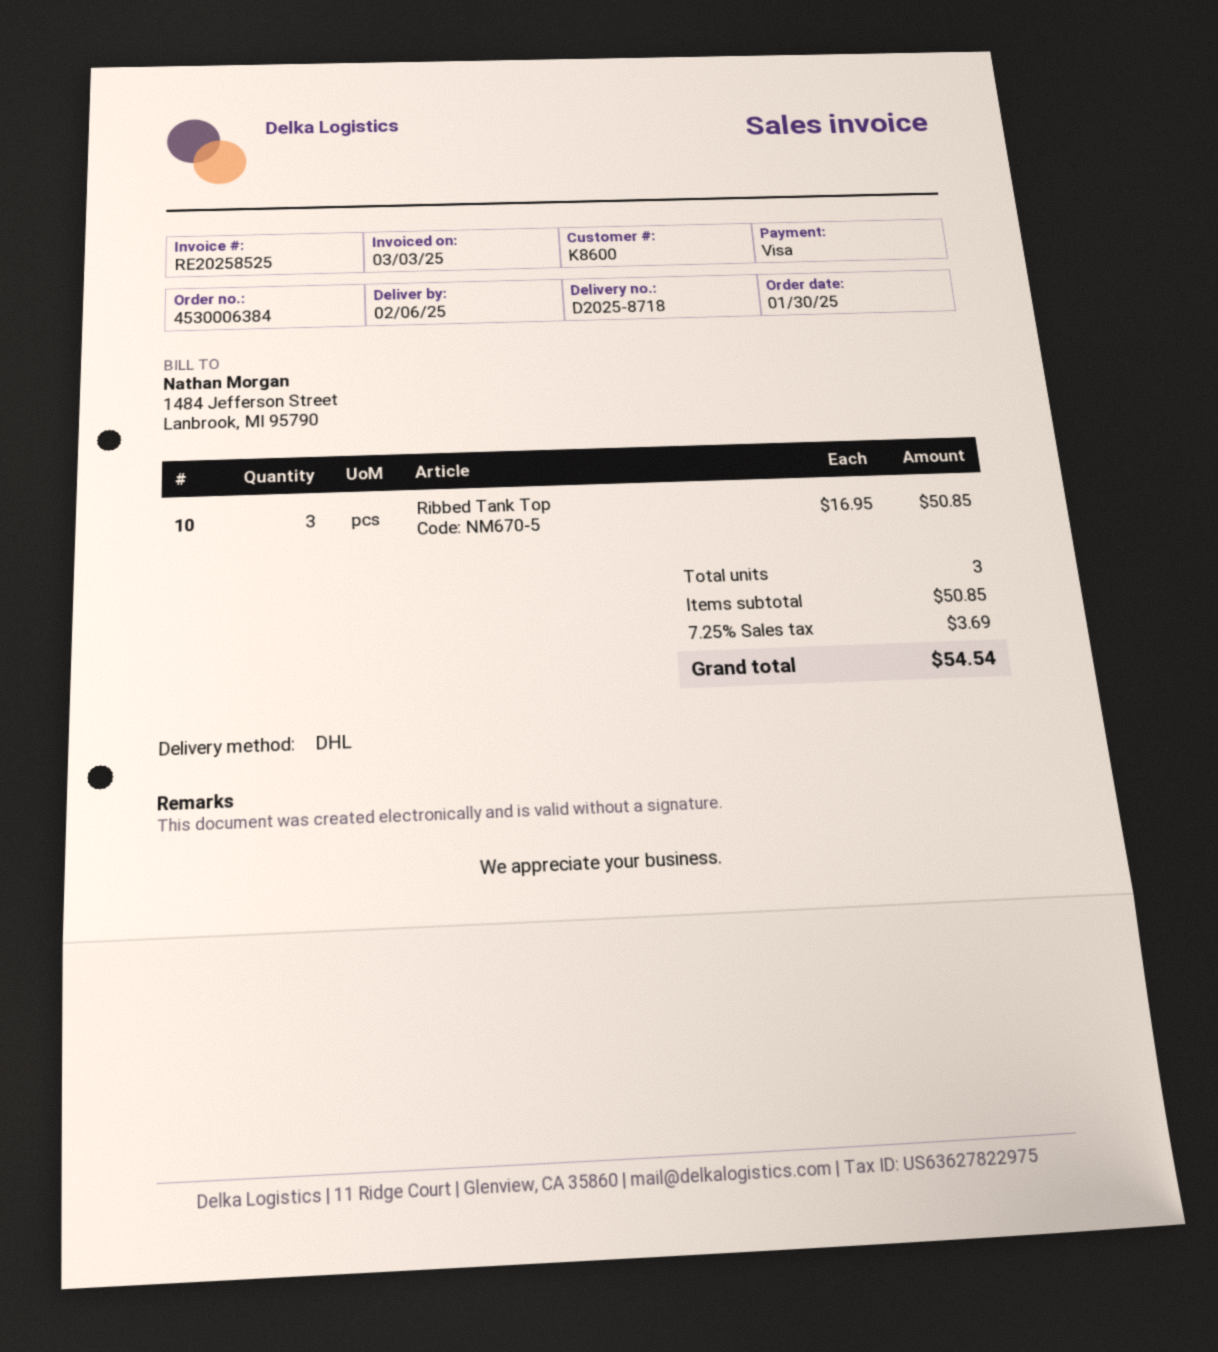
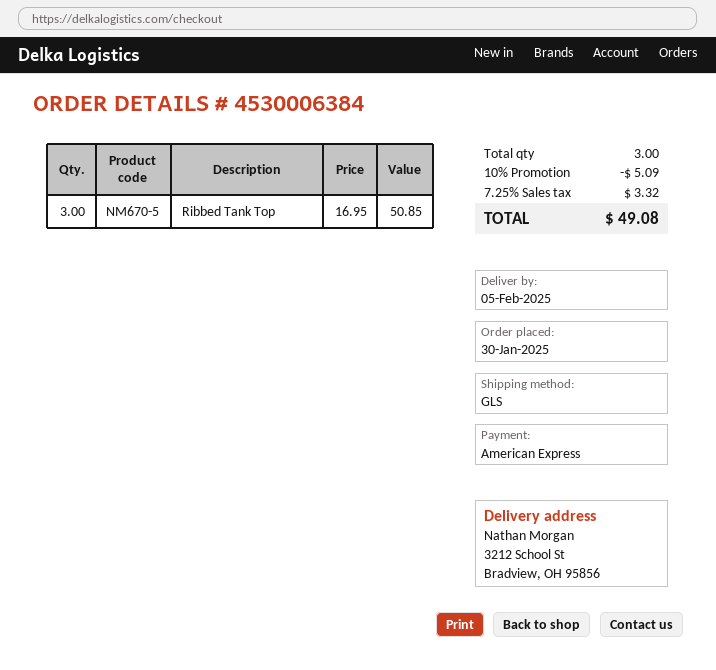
delivery date: 2025-02-06 -> 2025-02-05
payment method: Visa -> American Express
shipping method: DHL -> GLS
discount: none -> 10% = 5.09
tax: 7.25% = 3.69 -> 7.25% = 3.32
total: 54.54 -> 49.08

